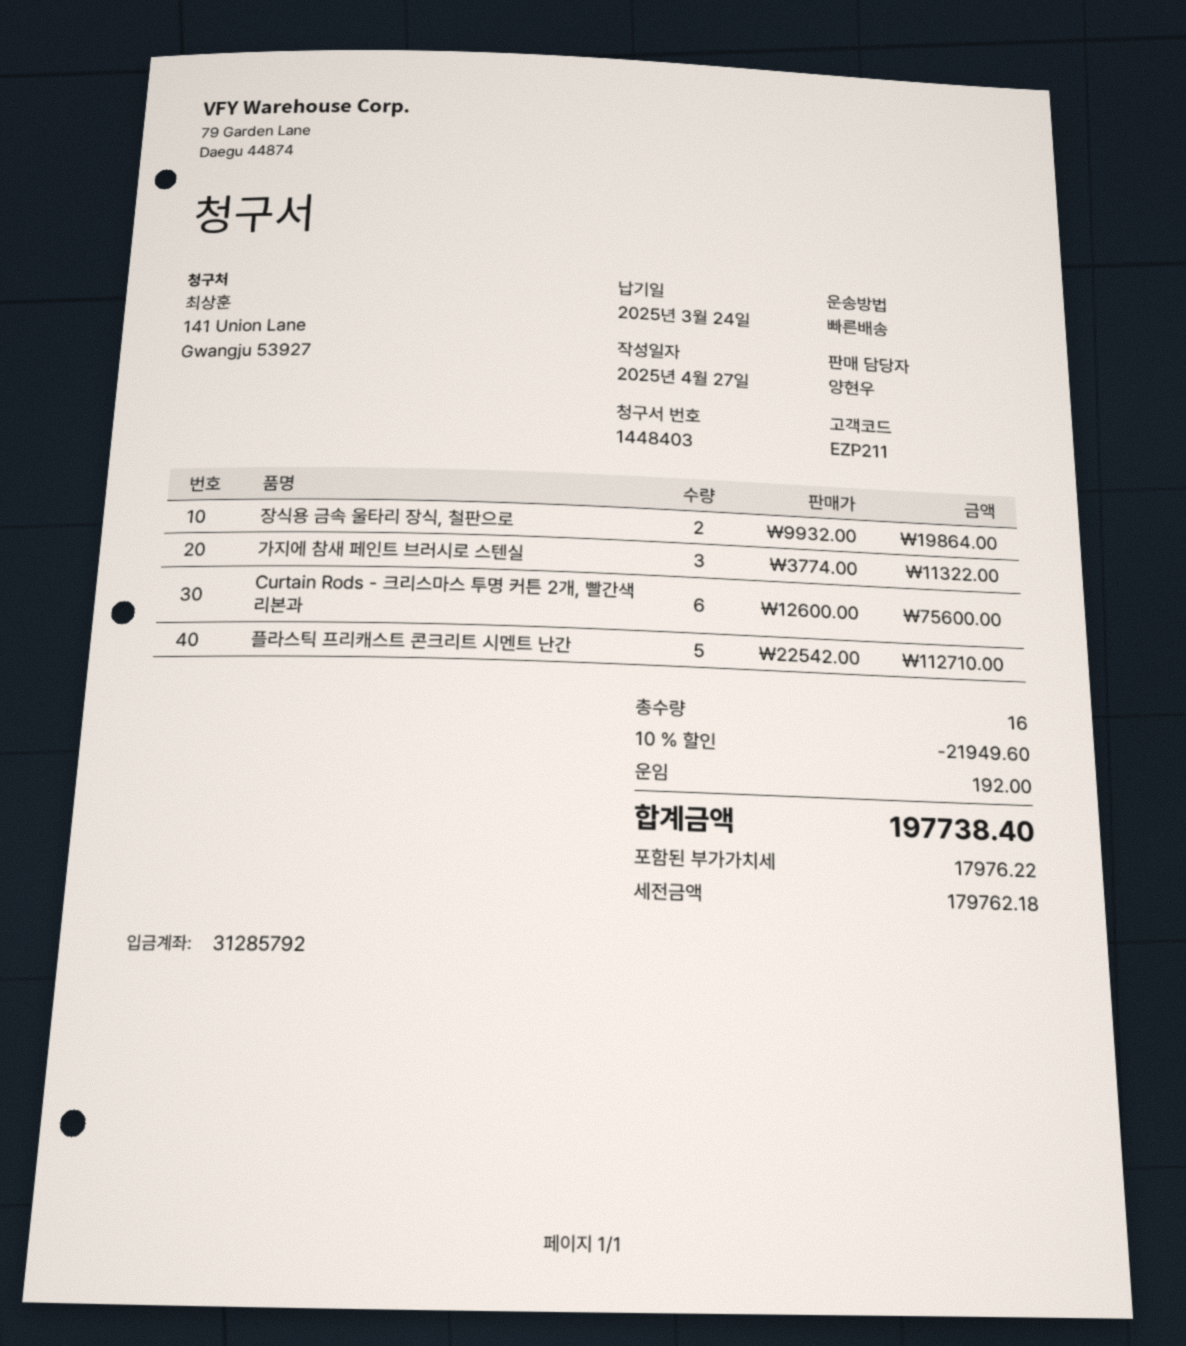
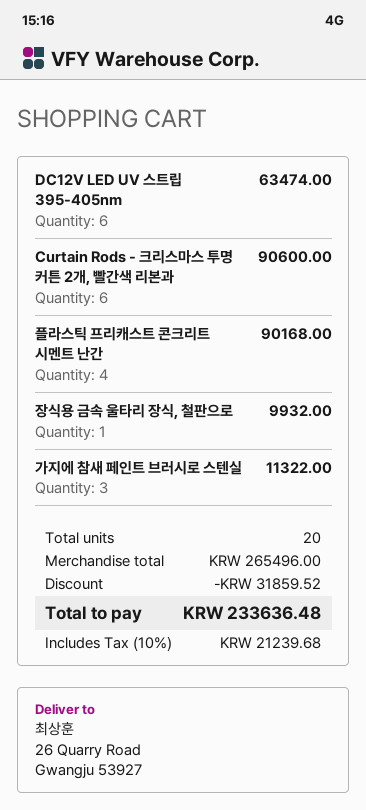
장식용 금속 울타리 장식, 철판으로: 2 for 19864.00 -> 1 for 9932.00
Curtain Rods - 크리스마스 투명 커튼 2개, 빨간색 리본과: 6 for 75600.00 -> 6 for 90600.00
플라스틱 프리캐스트 콘크리트 시멘트 난간: 5 for 112710.00 -> 4 for 90168.00
DC12V LED UV 스트립 395-405nm: none -> 6 for 63474.00
total quantity: 16 -> 20
discount: 21949.60 -> 31859.52
shipping: 192.00 -> none
tax: 17976.22 -> 21239.68
total: 197738.40 -> 233636.48

